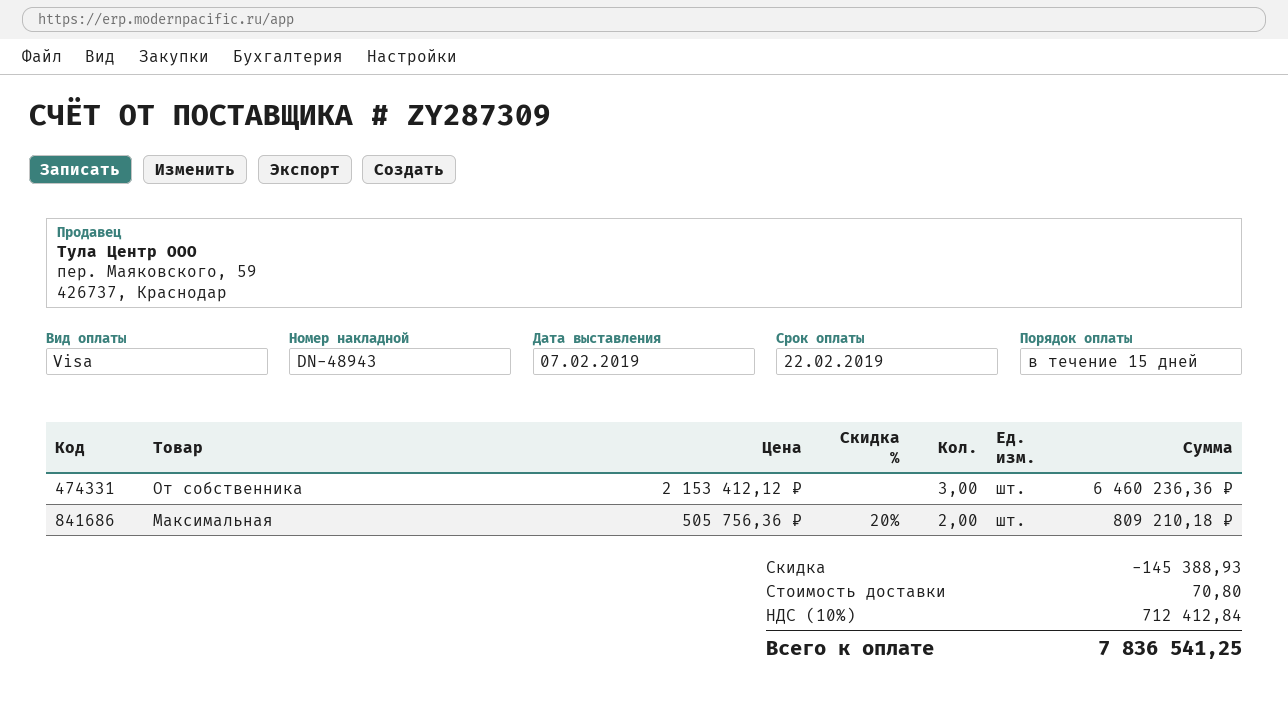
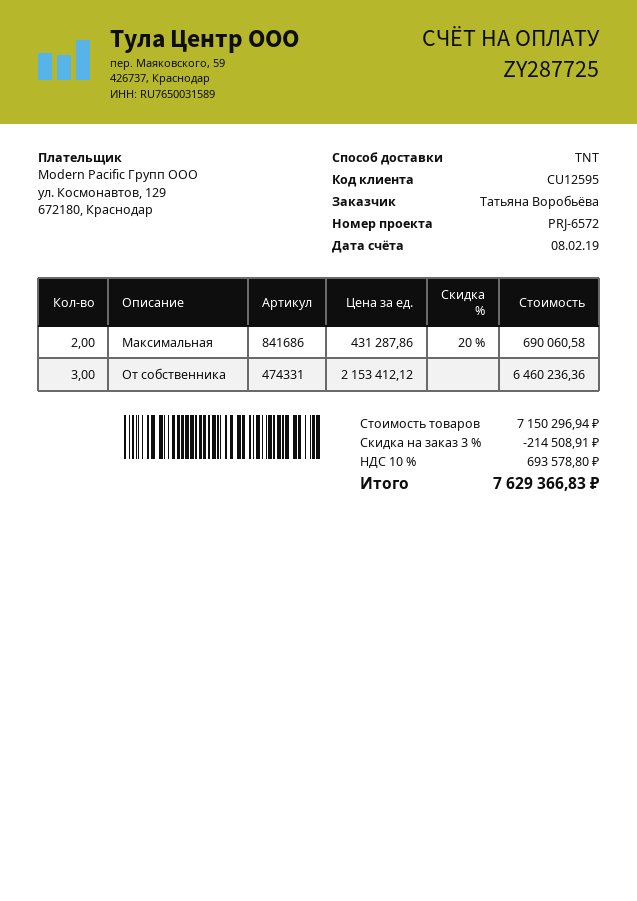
invoice number: ZY287309 -> ZY287725
invoice date: 2019-02-07 -> 2019-02-08
Максимальная: 2 x 505756.36 - 20% = 809210.18 -> 2 x 431287.86 - 20% = 690060.58
discount: 145388.93 -> 214508.91
shipping: 70.80 -> none
tax: 10% = 712412.84 -> 10% = 693578.80
total: 7836541.25 -> 7629366.83

